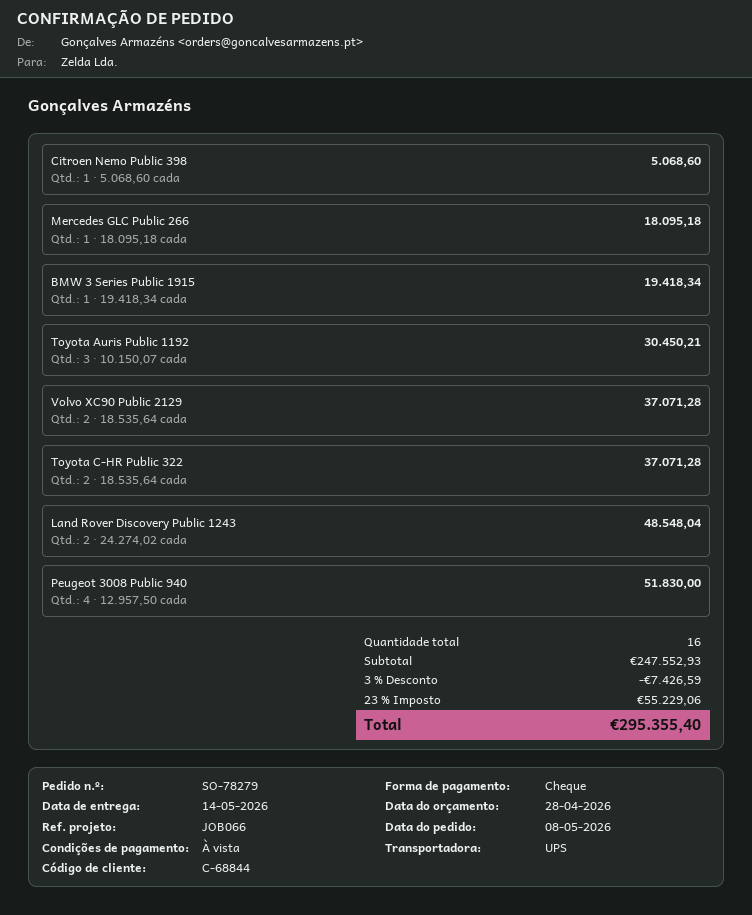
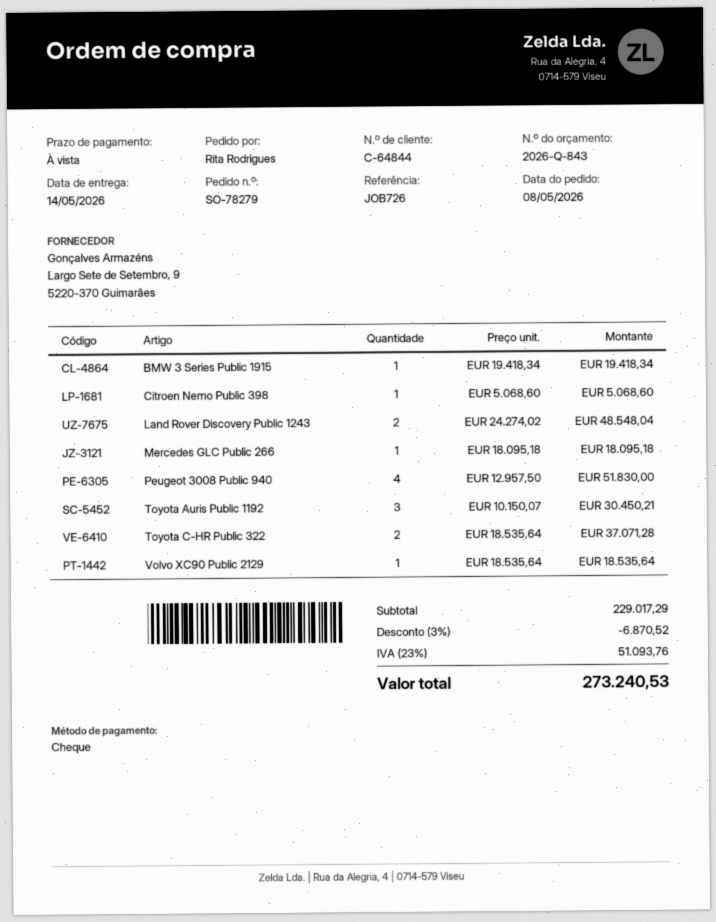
customer number: C-68844 -> C-64844
reference: JOB066 -> JOB726
Volvo XC90 Public 2129: 2 x 18535.64 = 37071.28 -> 1 x 18535.64 = 18535.64
subtotal: 247552.93 -> 229017.29
discount: 3% = 7426.59 -> 3% = 6870.52
tax: 23% = 55229.06 -> 23% = 51093.76
total: 295355.40 -> 273240.53

